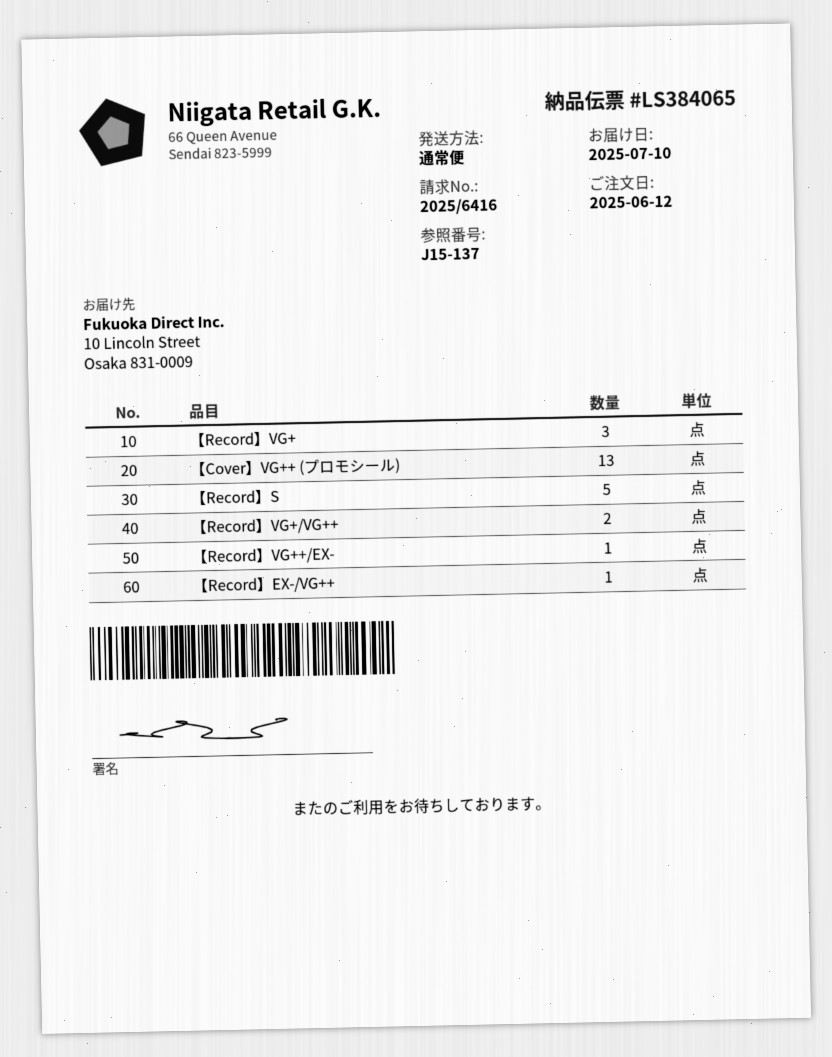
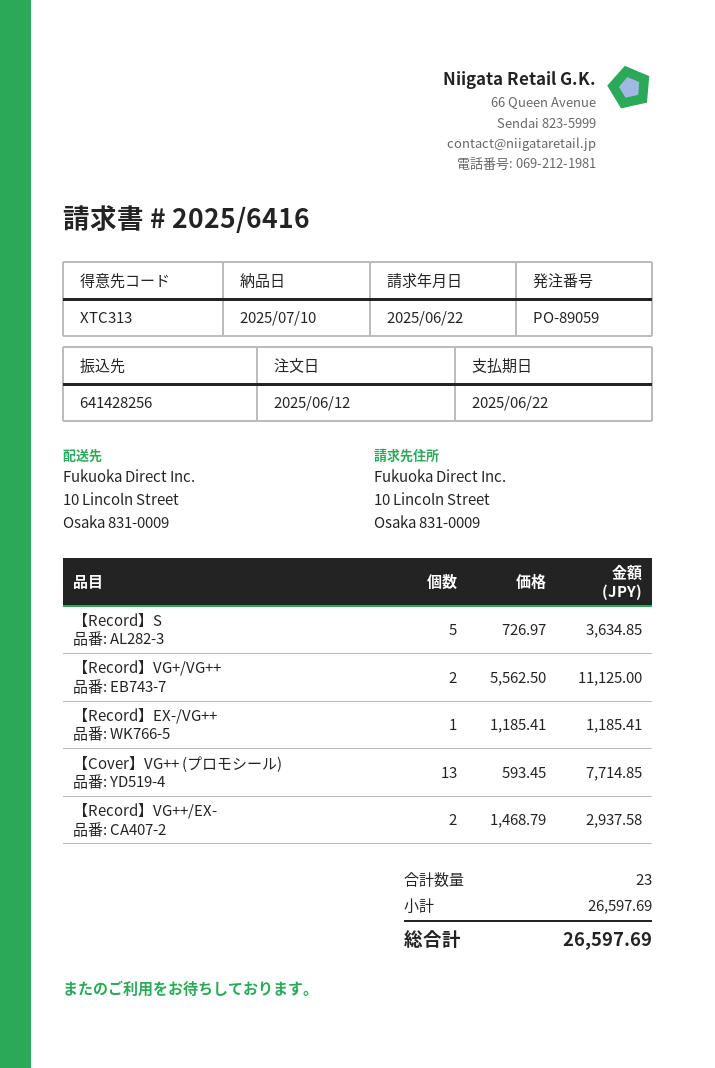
【Record】VG+: 3 -> none
【Record】VG++/EX-: 1 -> 2

